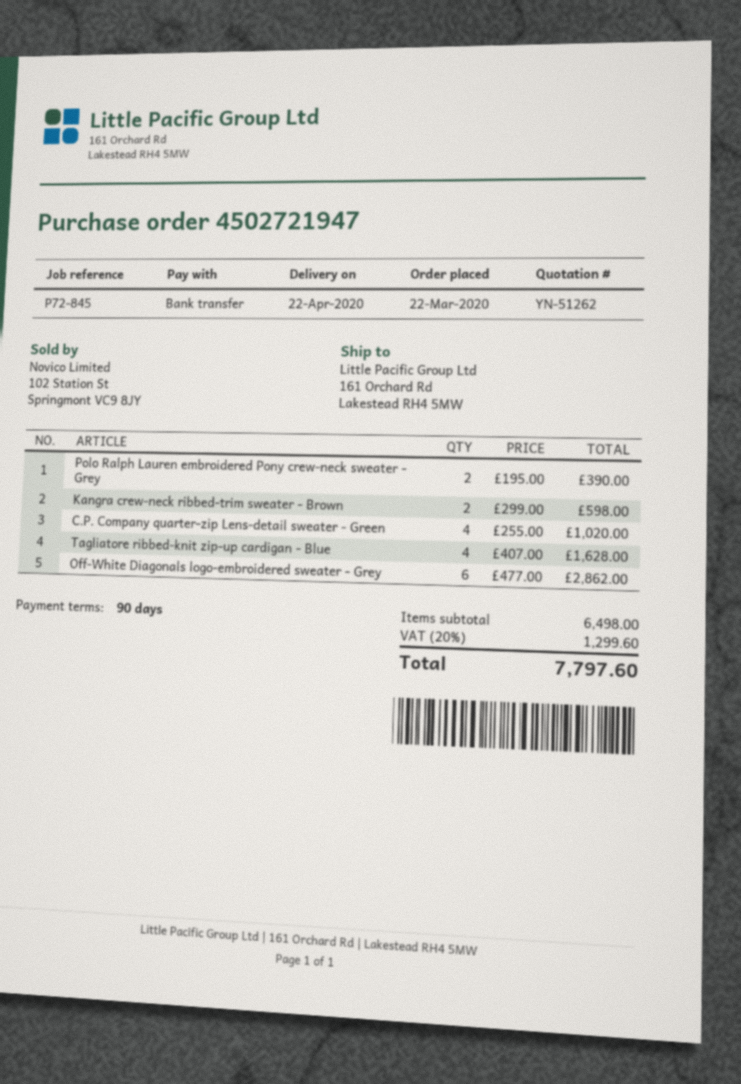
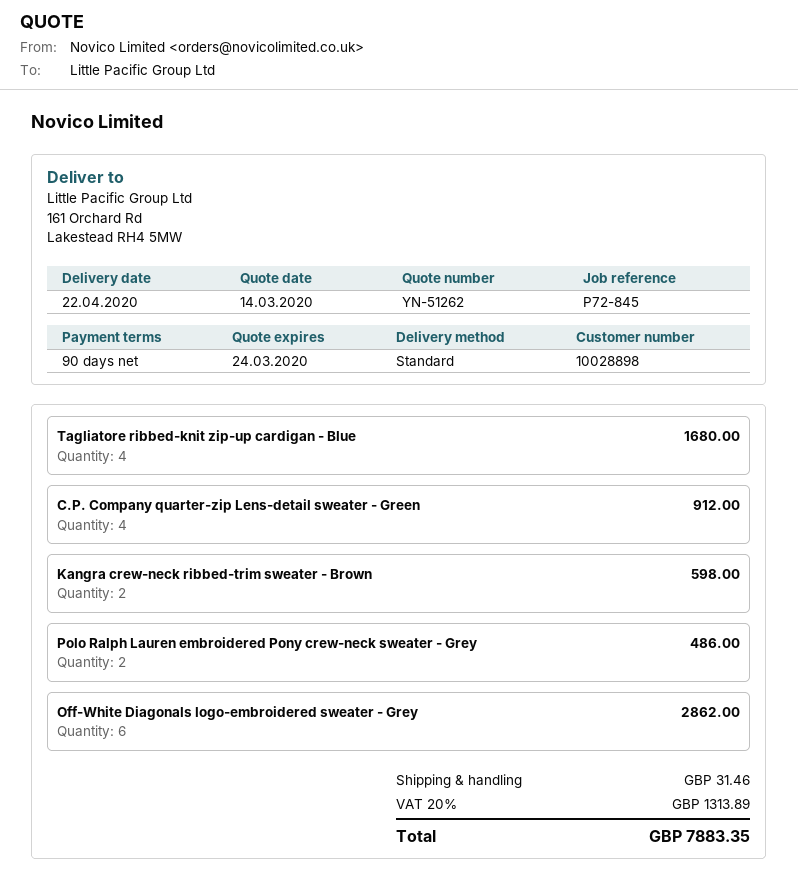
Polo Ralph Lauren embroidered Pony crew-neck sweater - Grey: 2 for 390.00 -> 2 for 486.00
C.P. Company quarter-zip Lens-detail sweater - Green: 4 for 1020.00 -> 4 for 912.00
Tagliatore ribbed-knit zip-up cardigan - Blue: 4 for 1628.00 -> 4 for 1680.00
shipping: none -> 31.46
tax: 20% = 1299.60 -> 20% = 1313.89
total: 7797.60 -> 7883.35

